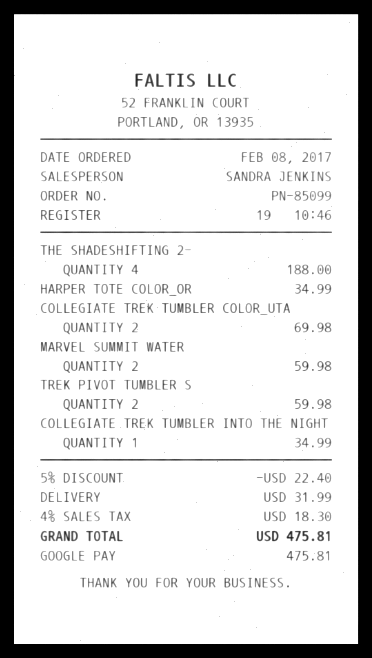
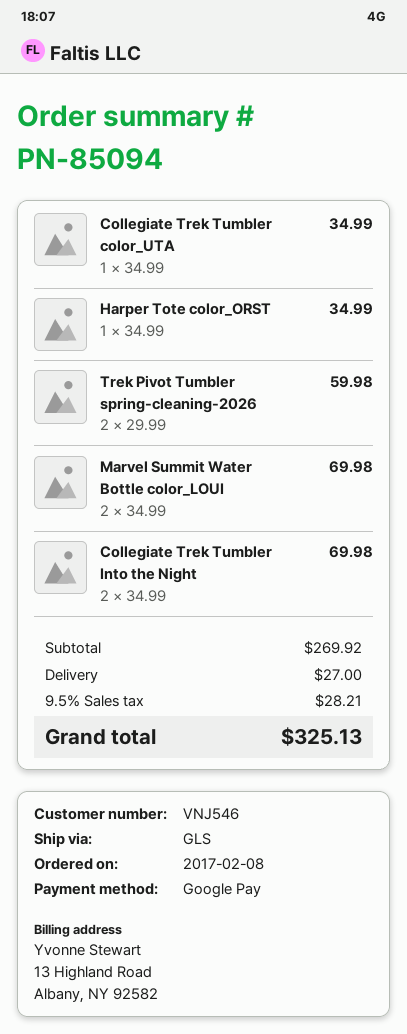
order number: PN-85099 -> PN-85094
THE SHADESHIFTING 2-: 4 for 188.00 -> none
COLLEGIATE TREK TUMBLER COLOR_UTA: 2 for 69.98 -> 1 for 34.99
MARVEL SUMMIT WATER: 2 for 59.98 -> 2 for 69.98
COLLEGIATE TREK TUMBLER INTO THE NIGHT: 1 for 34.99 -> 2 for 69.98
discount: 5% = 22.40 -> none
shipping: 31.99 -> 27.00
tax: 4% = 18.30 -> 9.5% = 28.21
total: 475.81 -> 325.13

